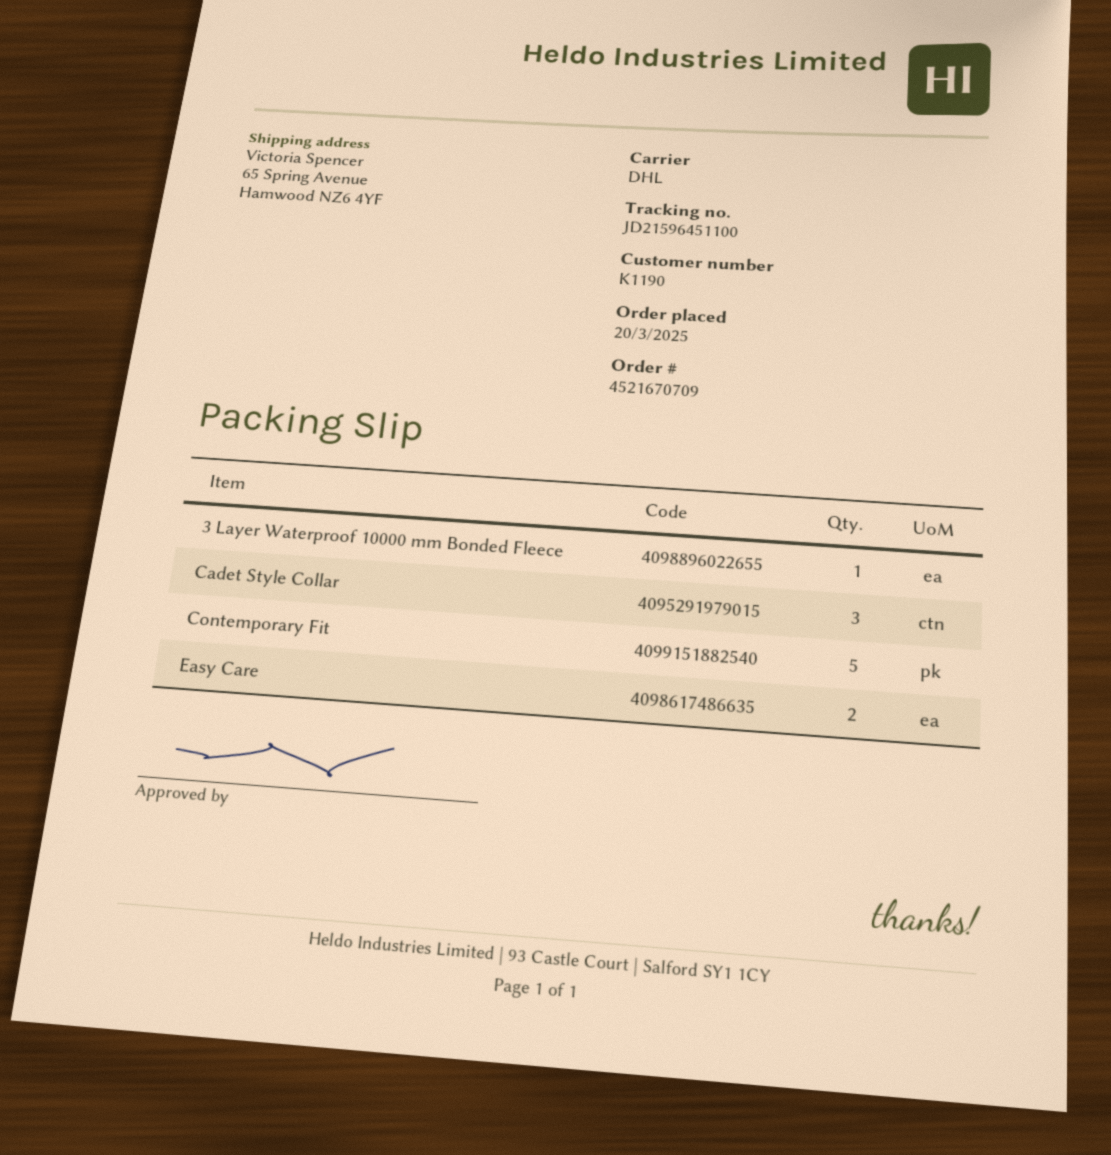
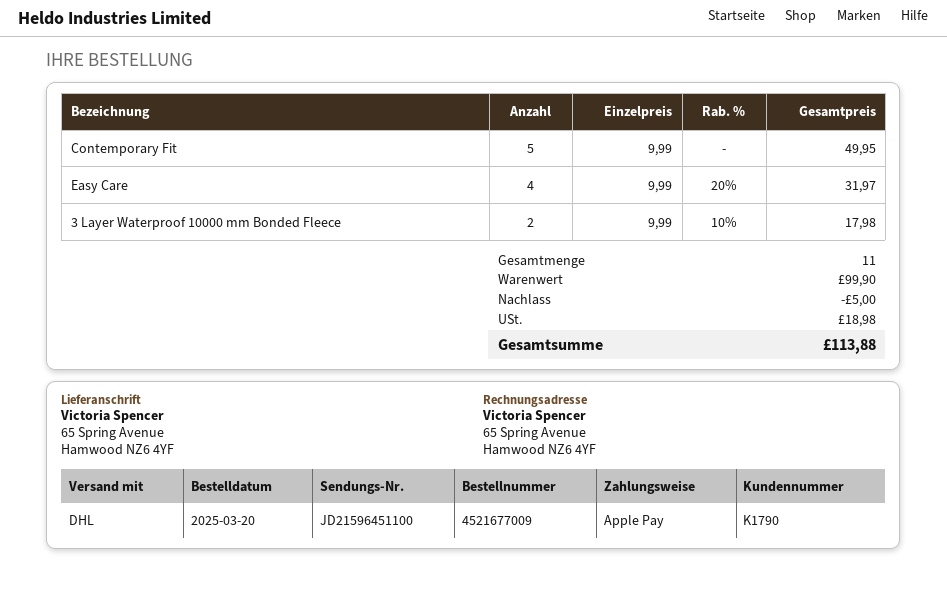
order number: 4521670709 -> 4521677009
customer number: K1190 -> K1790
3 Layer Waterproof 10000 mm Bonded Fleece: 1 -> 2
Cadet Style Collar: 3 -> none
Easy Care: 2 -> 4

